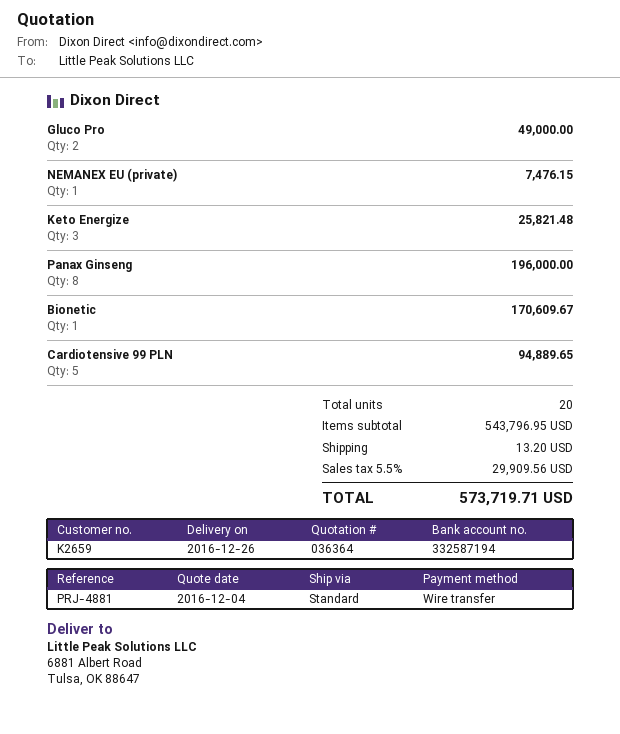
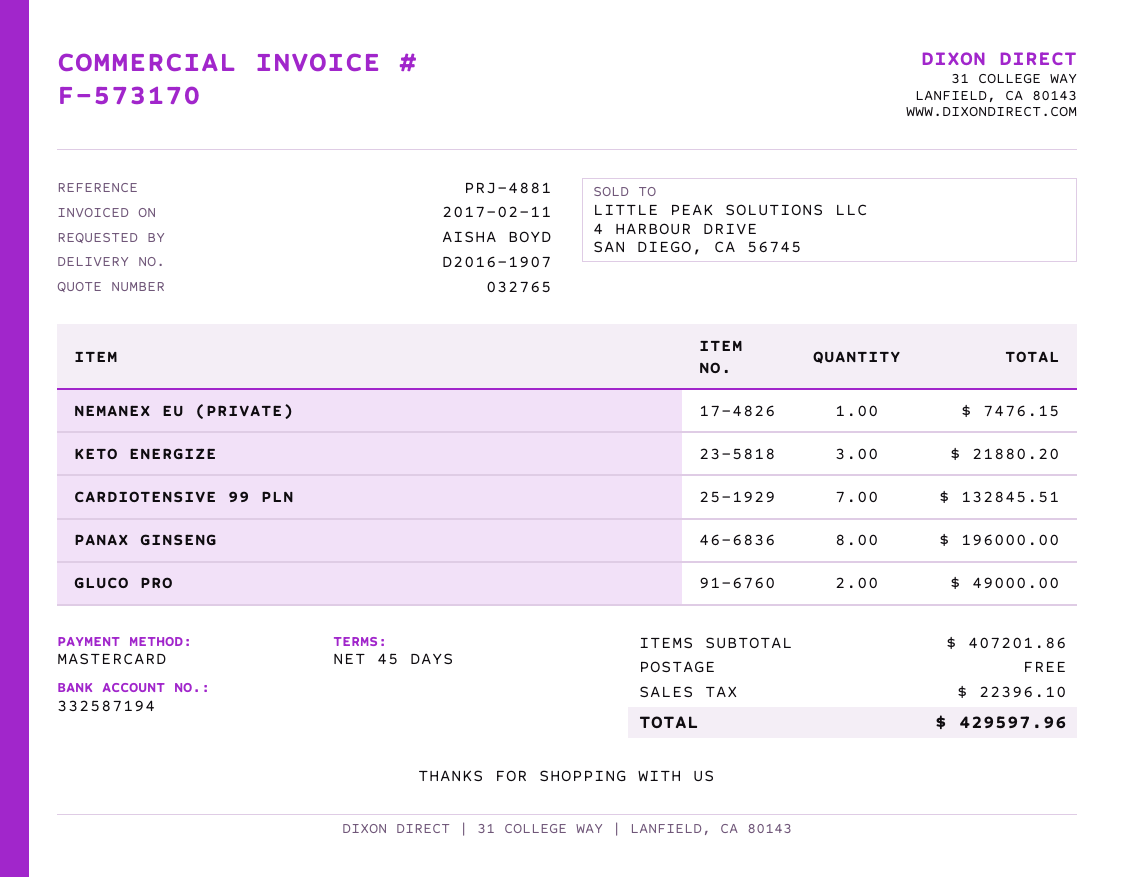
quote number: 036364 -> 032765
payment method: bank transfer -> Mastercard
Keto Energize: 3 for 25821.48 -> 3 for 21880.20
Bionetic: 1 for 170609.67 -> none
Cardiotensive 99 PLN: 5 for 94889.65 -> 7 for 132845.51
subtotal: 543796.95 -> 407201.86
shipping: 13.20 -> 0.00
tax: 29909.56 -> 22396.10
total: 573719.71 -> 429597.96

